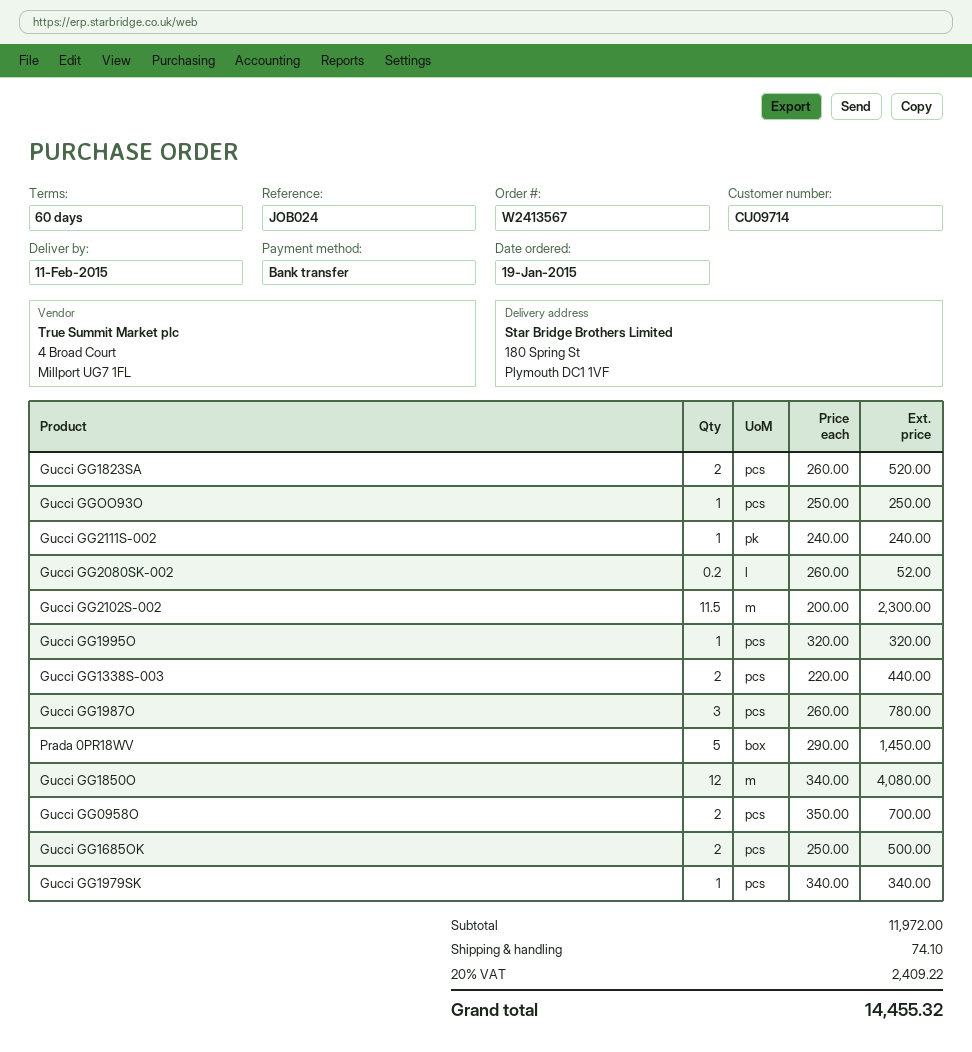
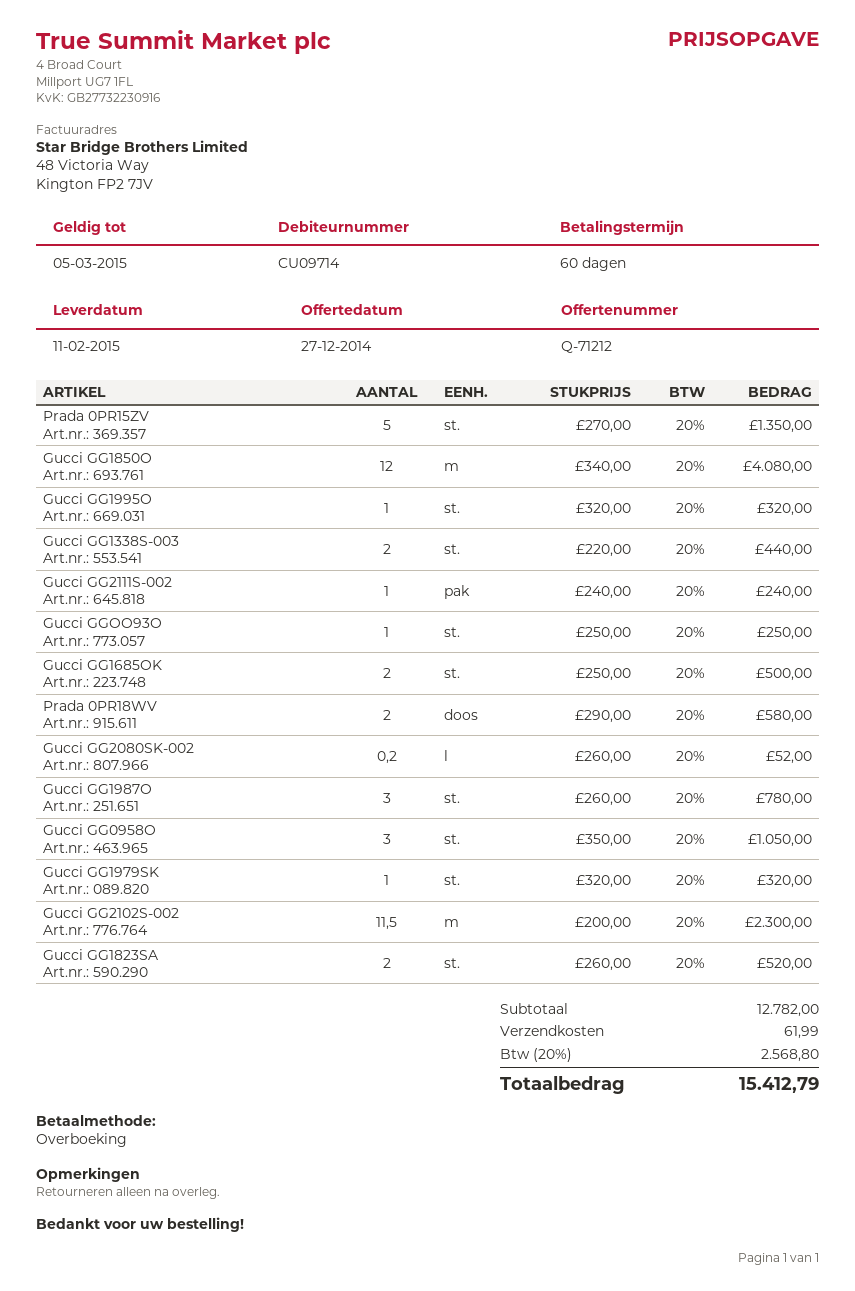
Prada 0PR18WV: 5 x 290.00 = 1450.00 -> 2 x 290.00 = 580.00
Gucci GG0958O: 2 x 350.00 = 700.00 -> 3 x 350.00 = 1050.00
Gucci GG1979SK: 1 x 340.00 = 340.00 -> 1 x 320.00 = 320.00
Prada 0PR15ZV: none -> 5 x 270.00 = 1350.00
subtotal: 11972.00 -> 12782.00
shipping: 74.10 -> 61.99
tax: 20% = 2409.22 -> 20% = 2568.80
total: 14455.32 -> 15412.79

